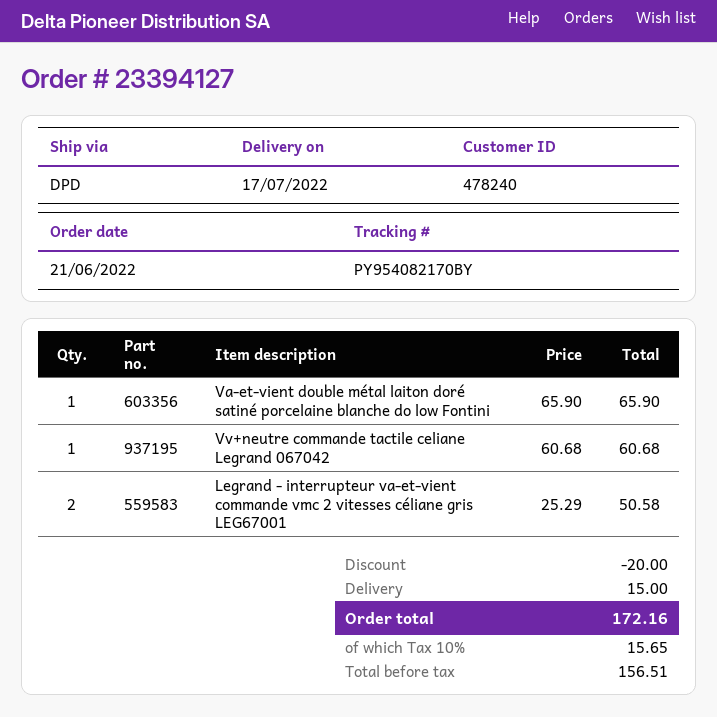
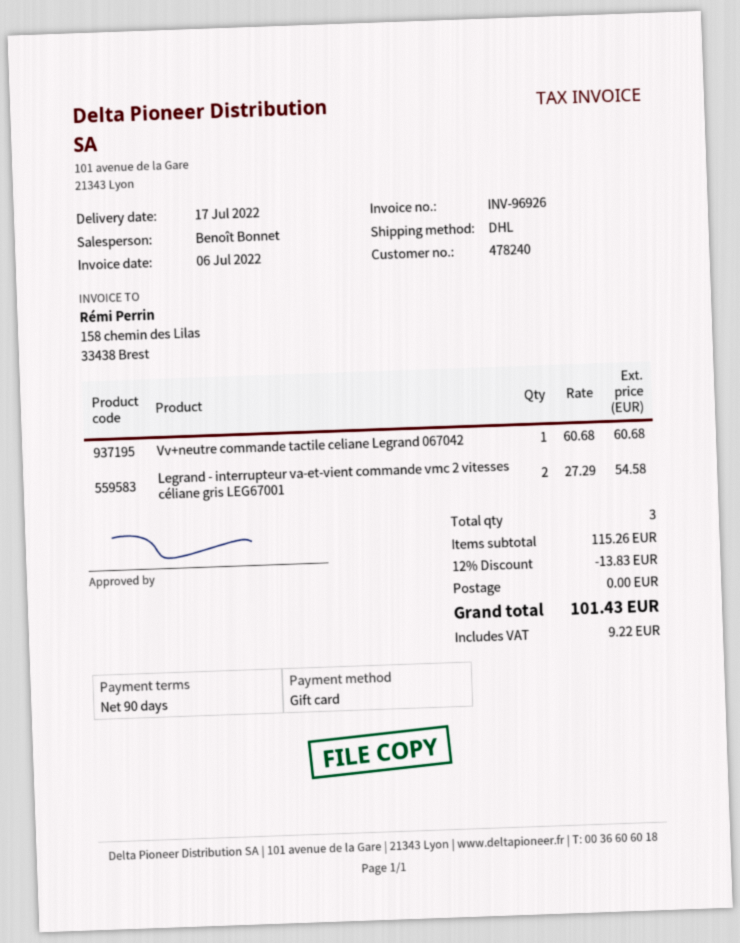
shipping method: DPD -> DHL
Va-et-vient double métal laiton doré satiné porcelaine blanche do low Fontini: 1 x 65.90 = 65.90 -> none
Legrand - interrupteur va-et-vient commande vmc 2 vitesses céliane gris LEG67001: 2 x 25.29 = 50.58 -> 2 x 27.29 = 54.58
discount: 20.00 -> 13.83
shipping: 15.00 -> 0.00
tax: 15.65 -> 9.22
total: 172.16 -> 101.43

